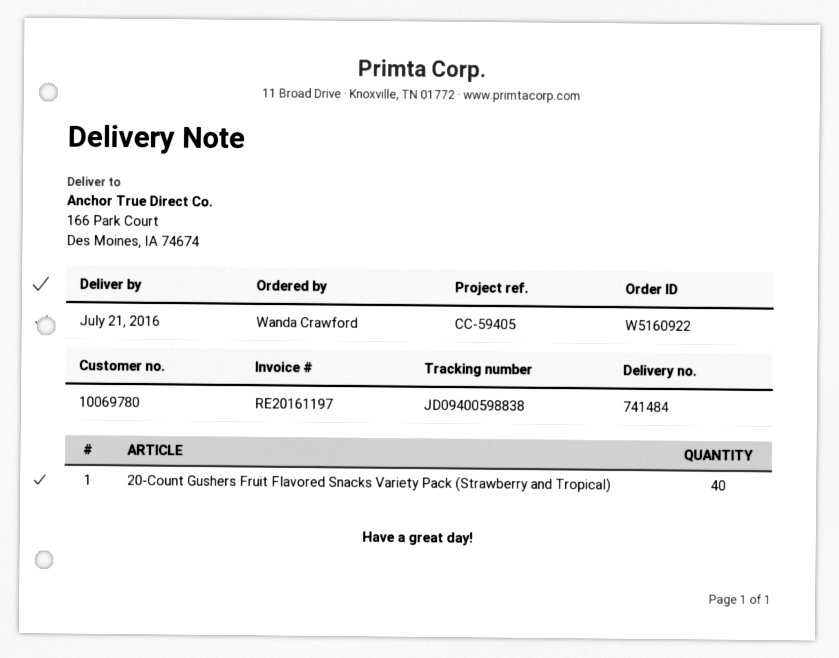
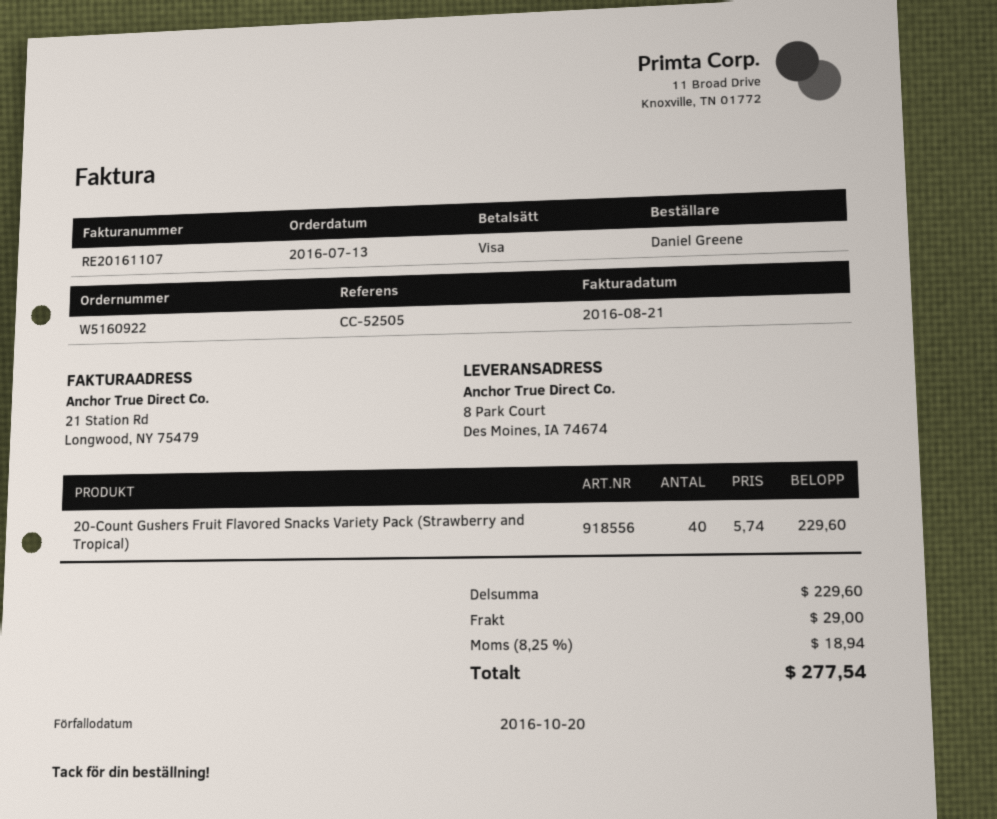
invoice number: RE20161197 -> RE20161107
reference: CC-59405 -> CC-52505
ordered by: Wanda Crawford -> Daniel Greene
ship to: 166 Park Court, Des Moines, IA 74674 -> 8 Park Court, Des Moines, IA 74674

